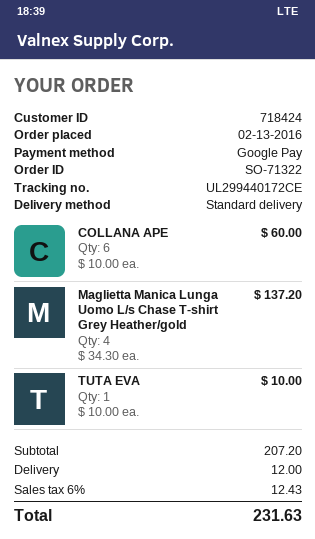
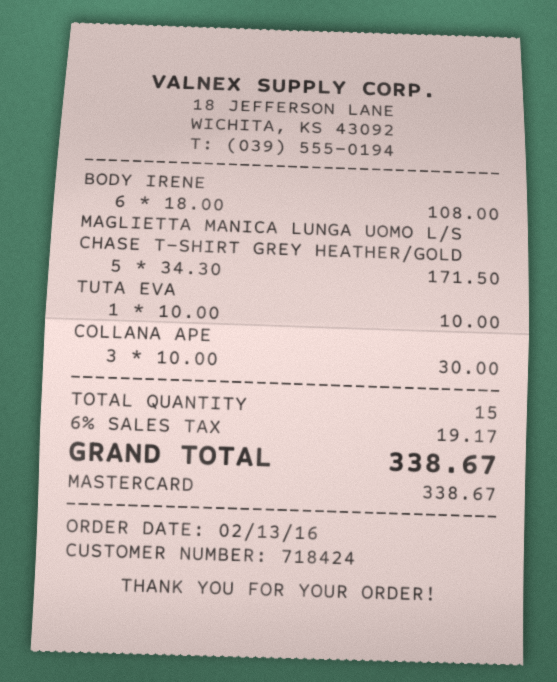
payment method: Google Pay -> Mastercard
COLLANA APE: 6 x 10.00 = 60.00 -> 3 x 10.00 = 30.00
Maglietta Manica Lunga Uomo L/s Chase T-shirt Grey Heather/gold: 4 x 34.30 = 137.20 -> 5 x 34.30 = 171.50
BODY IRENE: none -> 6 x 18.00 = 108.00
shipping: 12.00 -> none
tax: 6% = 12.43 -> 6% = 19.17
total: 231.63 -> 338.67

